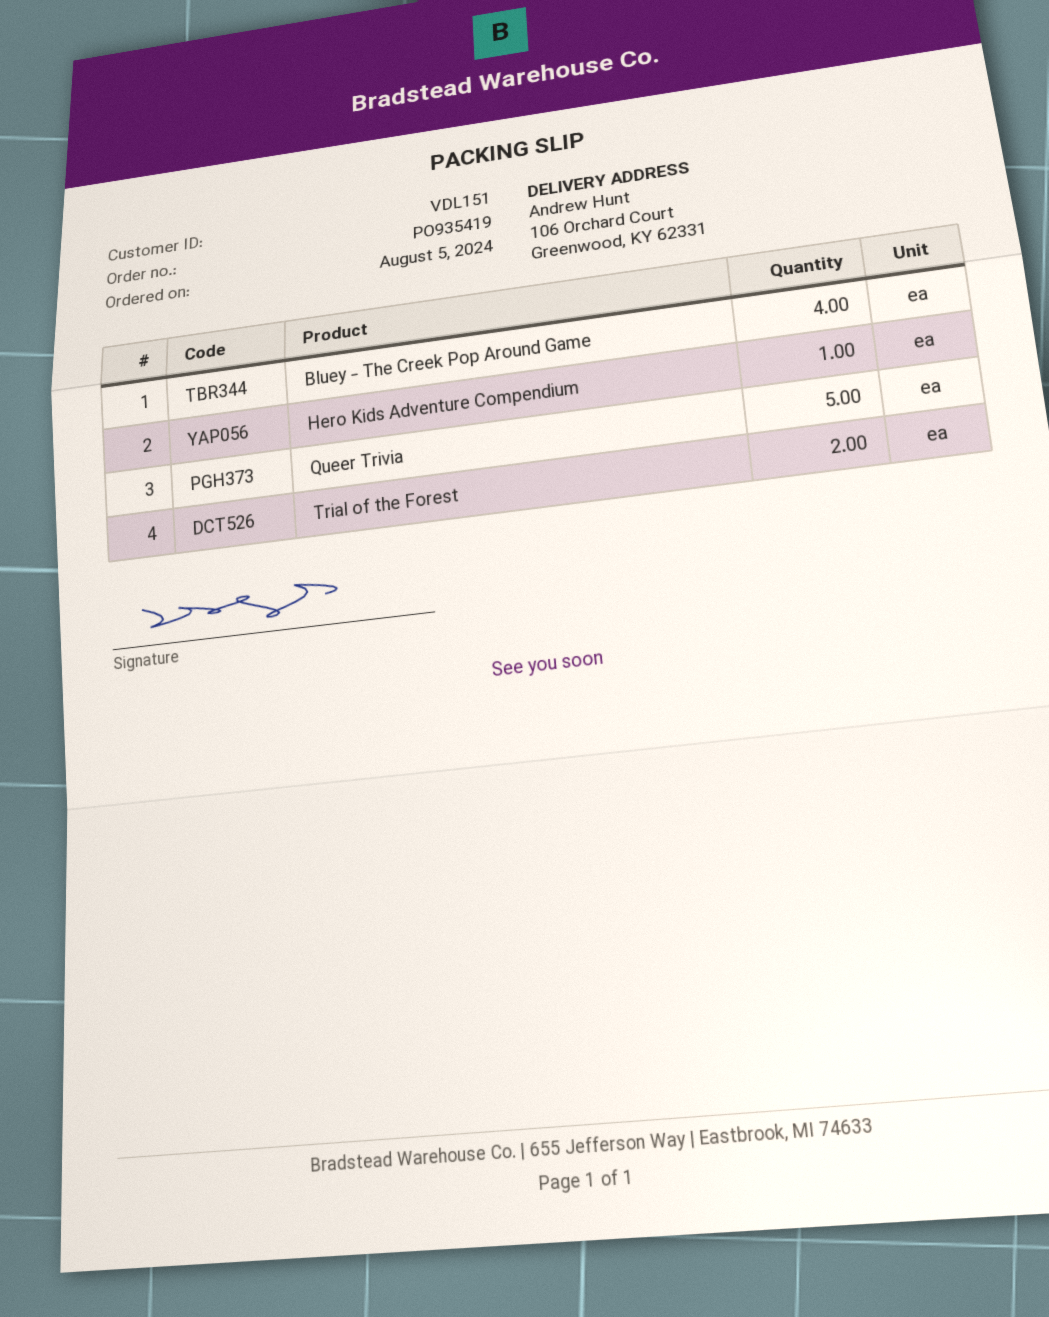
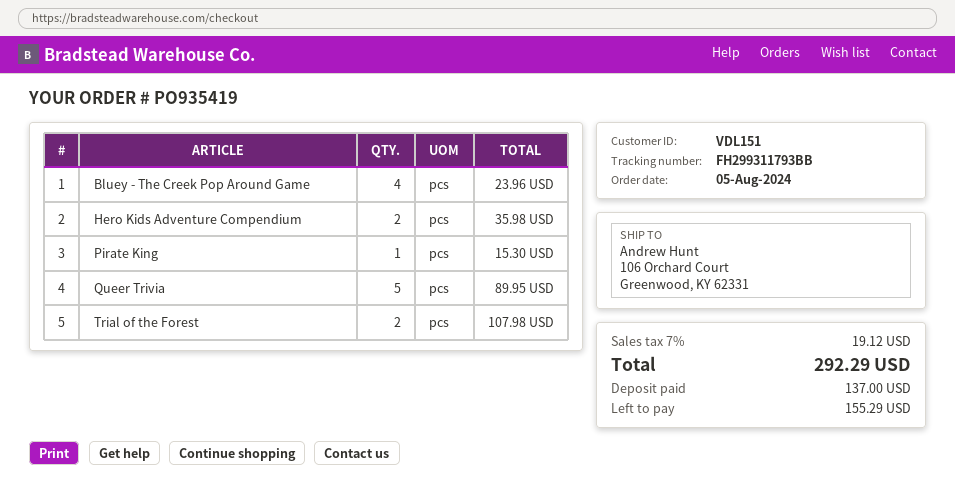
Hero Kids Adventure Compendium: 1 -> 2
Pirate King: none -> 1

